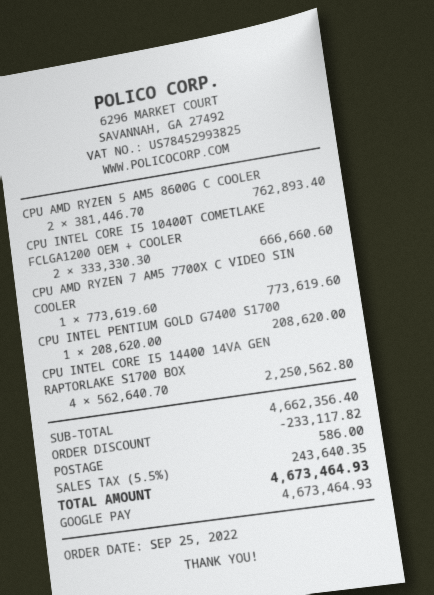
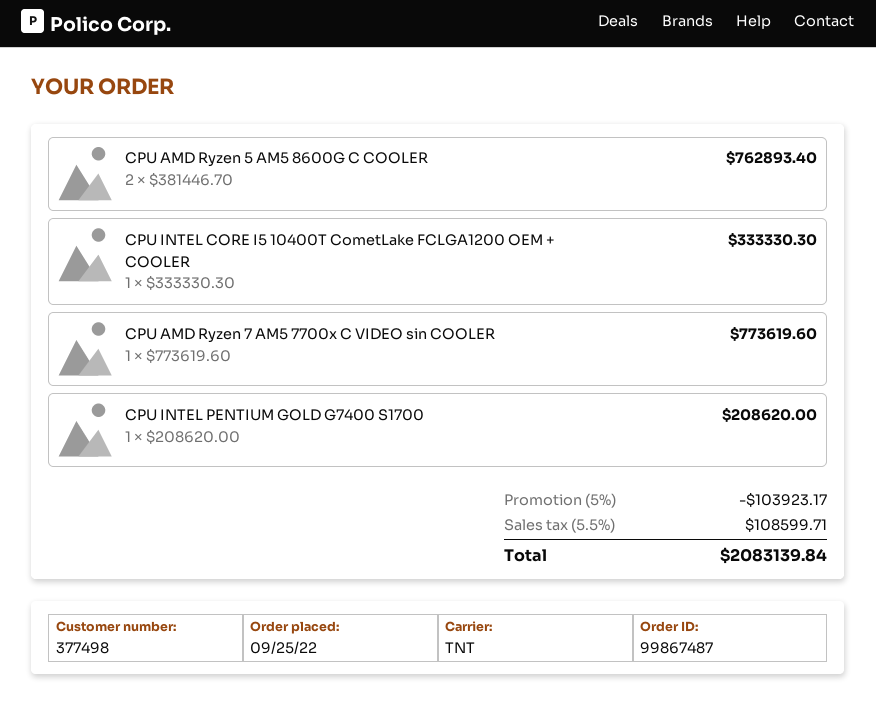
CPU INTEL CORE I5 10400T COMETLAKE FCLGA1200 OEM + COOLER: 2 x 333330.30 = 666660.60 -> 1 x 333330.30 = 333330.30
CPU INTEL CORE I5 14400 14VA GEN RAPTORLAKE S1700 BOX: 4 x 562640.70 = 2250562.80 -> none
discount: 233117.82 -> 103923.17
shipping: 586.00 -> none
tax: 5.5% = 243640.35 -> 5.5% = 108599.71
total: 4673464.93 -> 2083139.84

